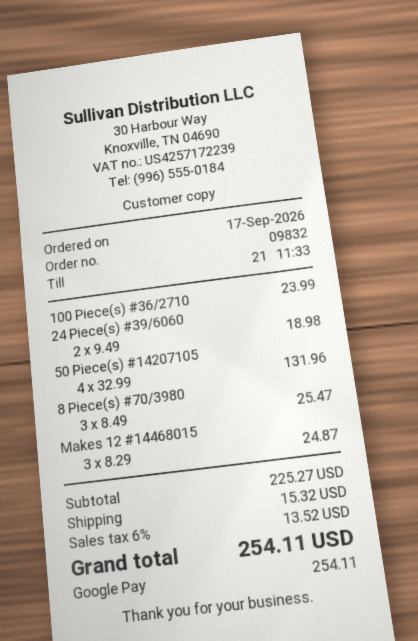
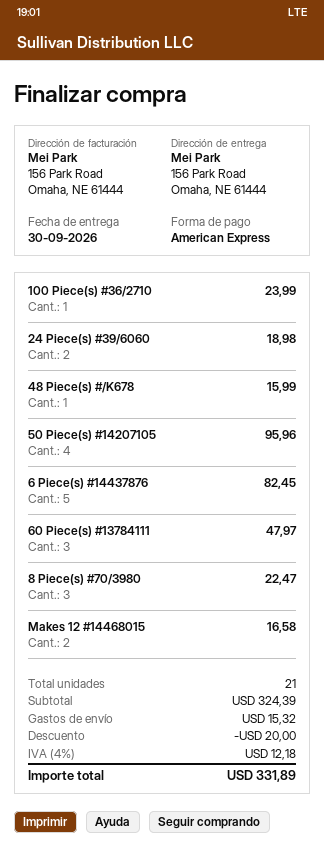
payment method: Google Pay -> American Express
50 Piece(s) #14207105: 4 for 131.96 -> 4 for 95.96
8 Piece(s) #70/3980: 3 for 25.47 -> 3 for 22.47
Makes 12 #14468015: 3 for 24.87 -> 2 for 16.58
48 Piece(s) #/K678: none -> 1 for 15.99
6 Piece(s) #14437876: none -> 5 for 82.45
60 Piece(s) #13784111: none -> 3 for 47.97
subtotal: 225.27 -> 324.39
discount: none -> 20.00
tax: 6% = 13.52 -> 4% = 12.18
total: 254.11 -> 331.89

